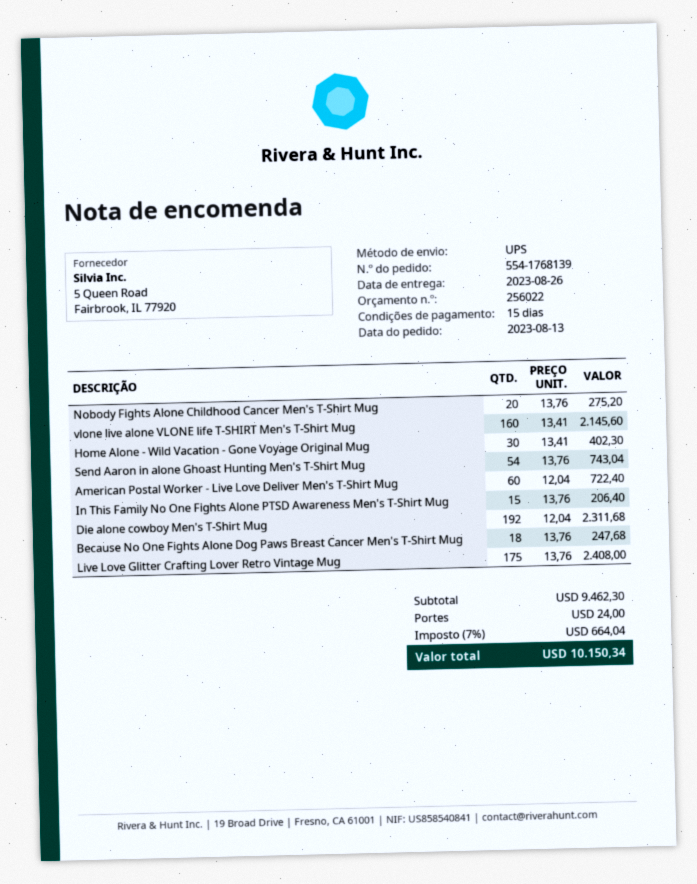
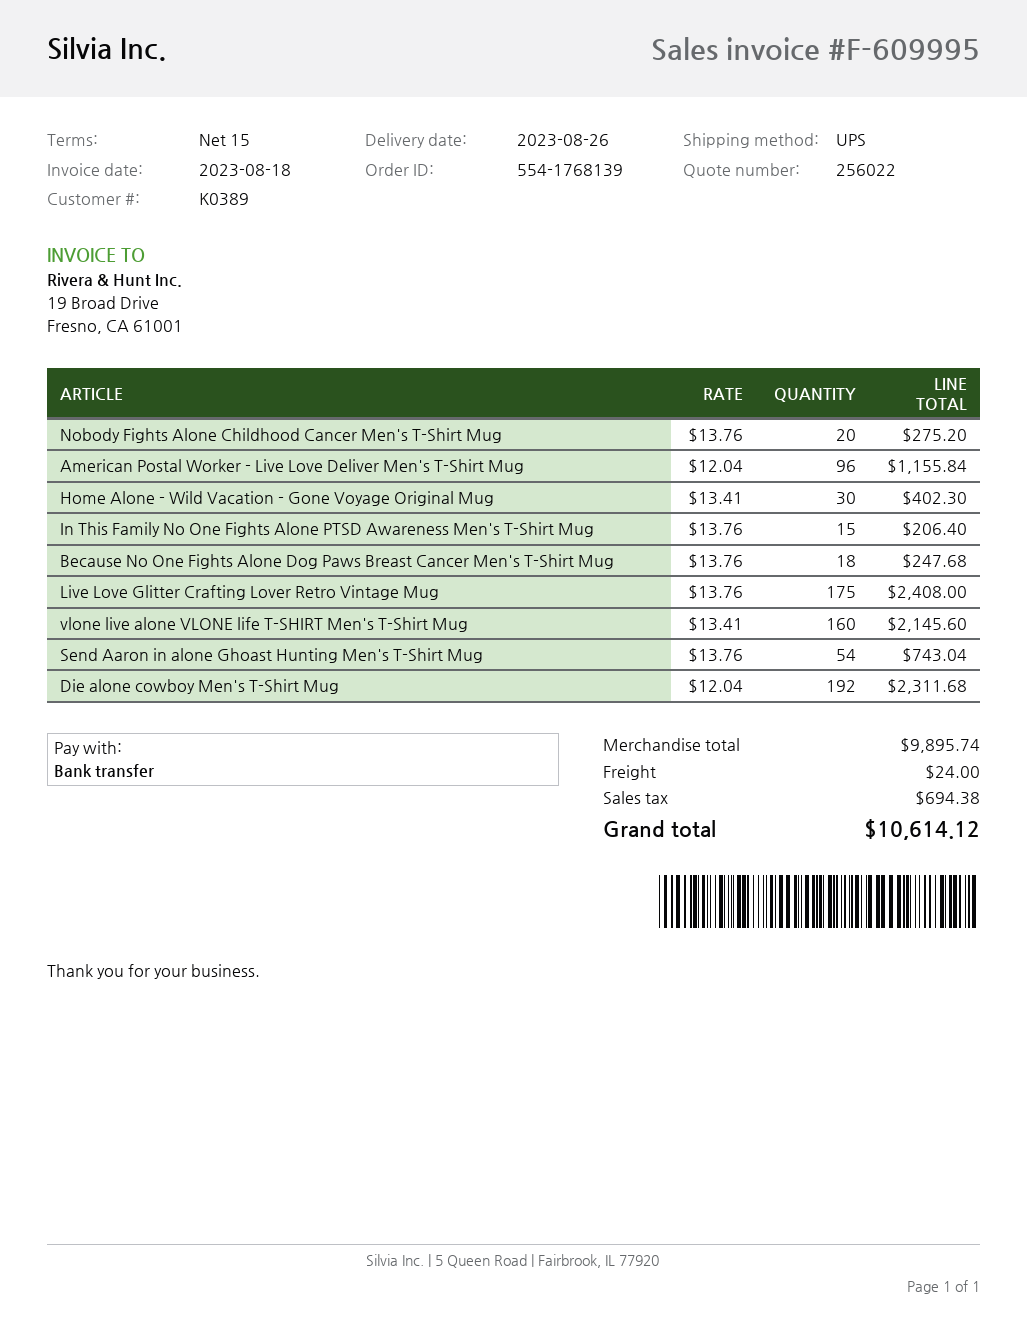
American Postal Worker - Live Love Deliver Men's T-Shirt Mug: 60 x 12.04 = 722.40 -> 96 x 12.04 = 1155.84
subtotal: 9462.30 -> 9895.74
tax: 664.04 -> 694.38
total: 10150.34 -> 10614.12

